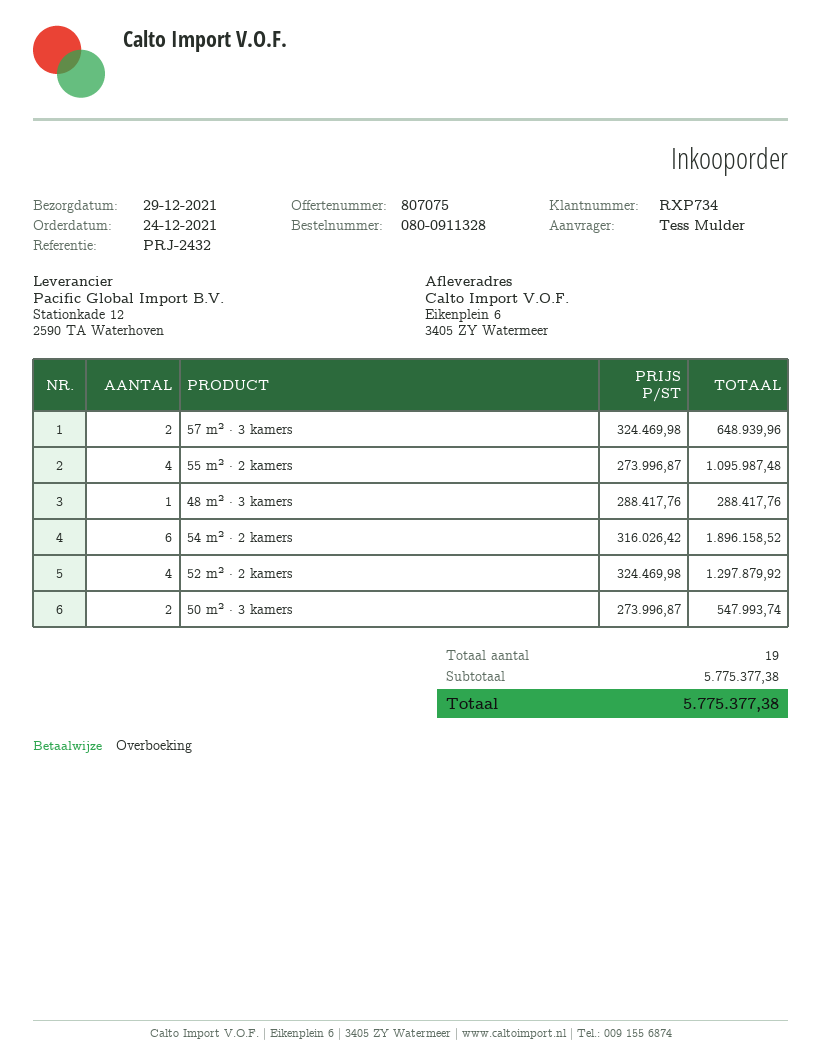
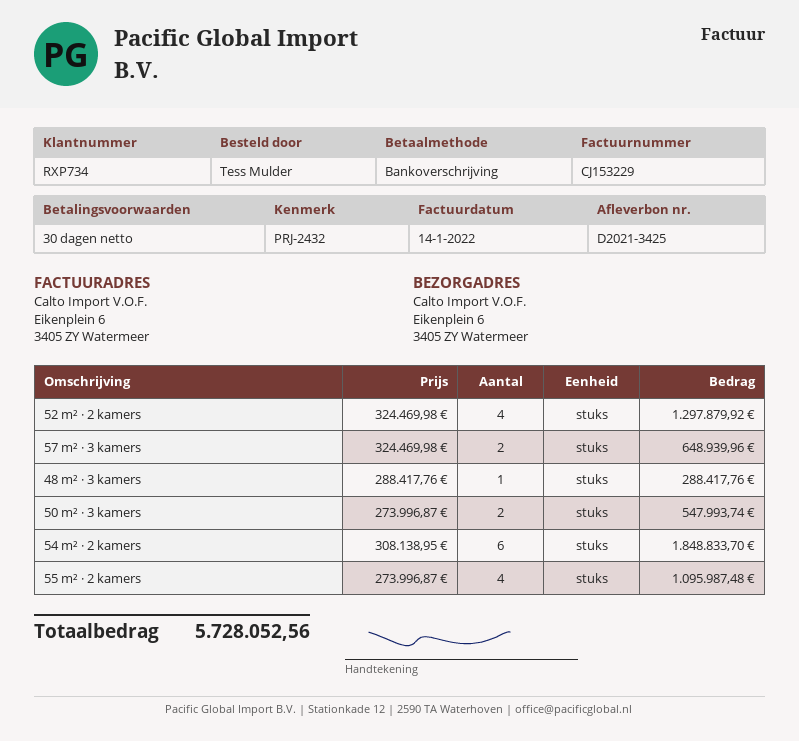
54 m² · 2 kamers: 6 x 316026.42 = 1896158.52 -> 6 x 308138.95 = 1848833.70
total: 5775377.38 -> 5728052.56

